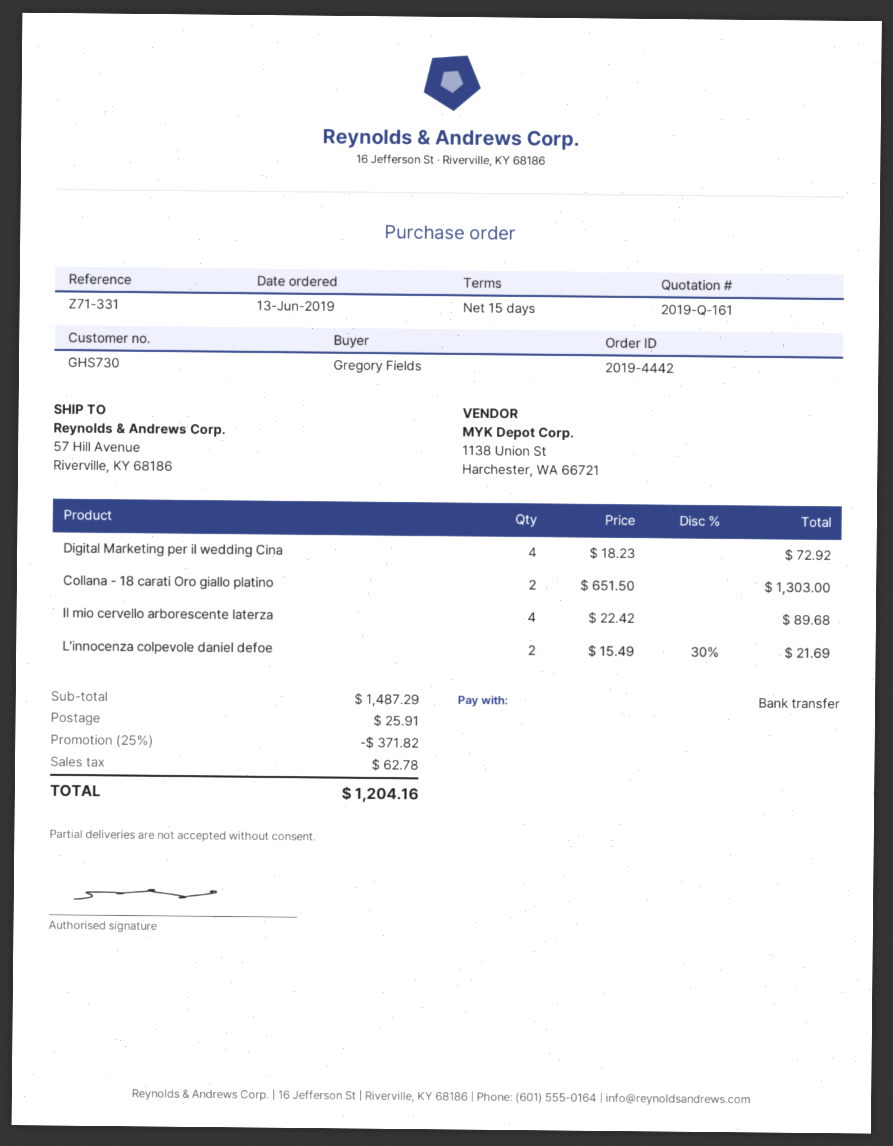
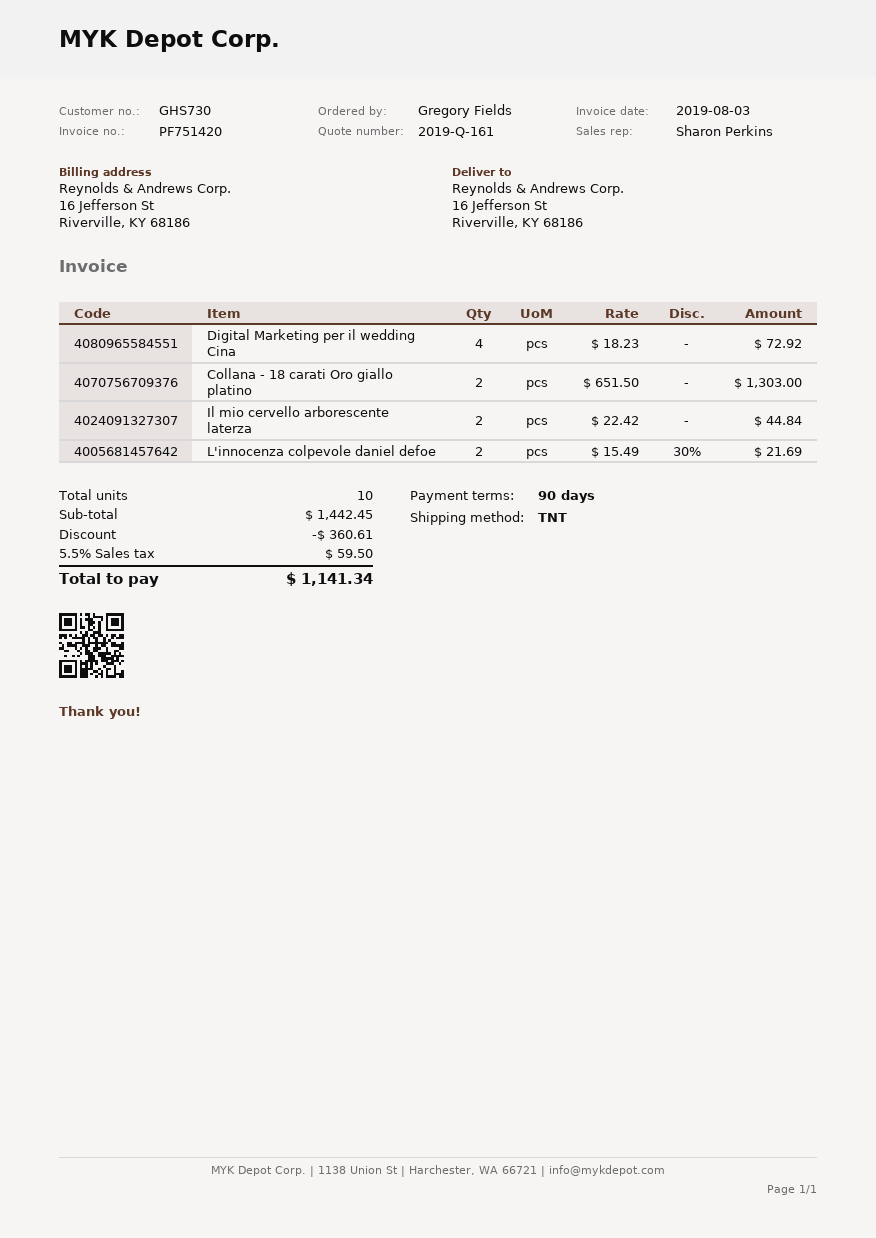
payment terms: 15 days -> 90 days
ship to: 57 Hill Avenue, Riverville, KY 68186 -> 16 Jefferson St, Riverville, KY 68186
Il mio cervello arborescente laterza: 4 x 22.42 = 89.68 -> 2 x 22.42 = 44.84
subtotal: 1487.29 -> 1442.45
discount: 371.82 -> 360.61
shipping: 25.91 -> none
tax: 62.78 -> 59.50
total: 1204.16 -> 1141.34

